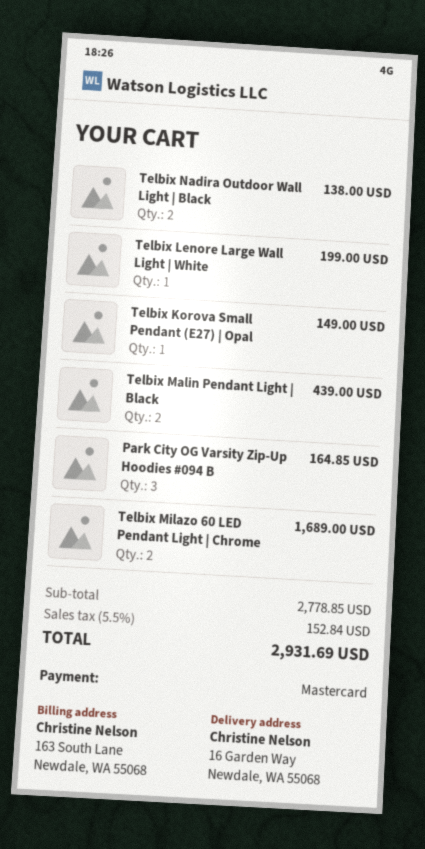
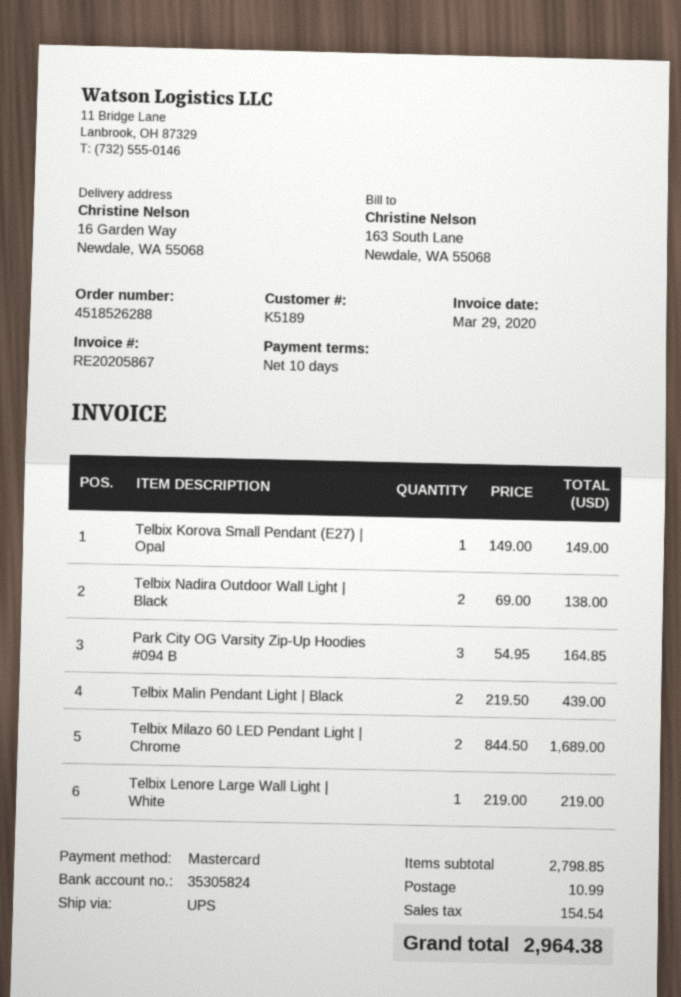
Telbix Lenore Large Wall Light | White: 1 for 199.00 -> 1 for 219.00
subtotal: 2778.85 -> 2798.85
shipping: none -> 10.99
tax: 152.84 -> 154.54
total: 2931.69 -> 2964.38

